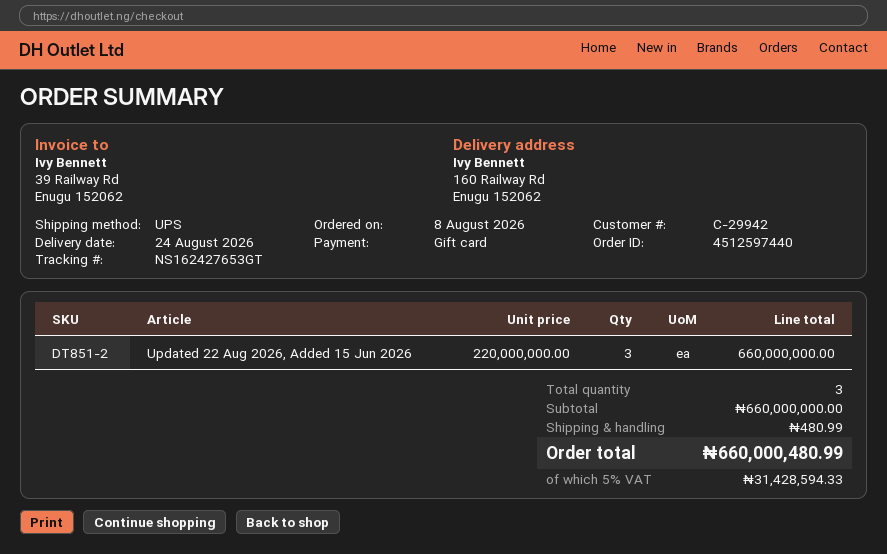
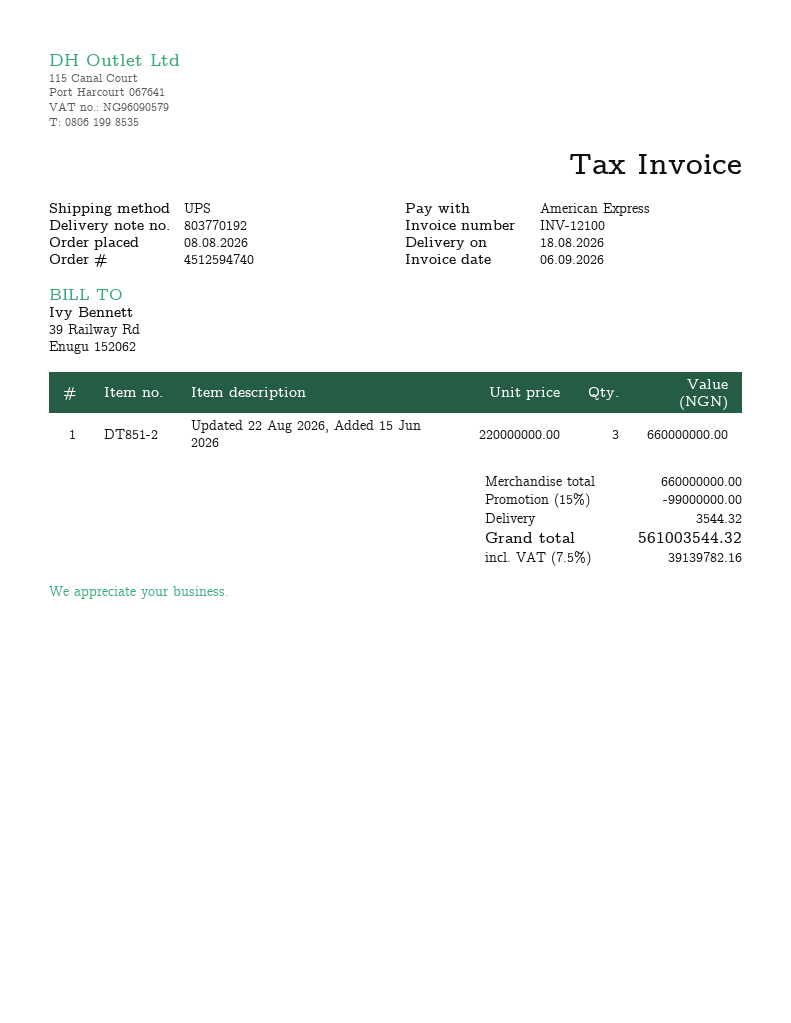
order number: 4512597440 -> 4512594740
delivery date: 2026-08-24 -> 2026-08-18
payment method: gift card -> American Express
discount: none -> 15% = 99000000.00
shipping: 480.99 -> 3544.32
tax: 5% = 31428594.33 -> 7.5% = 39139782.16
total: 660000480.99 -> 561003544.32

